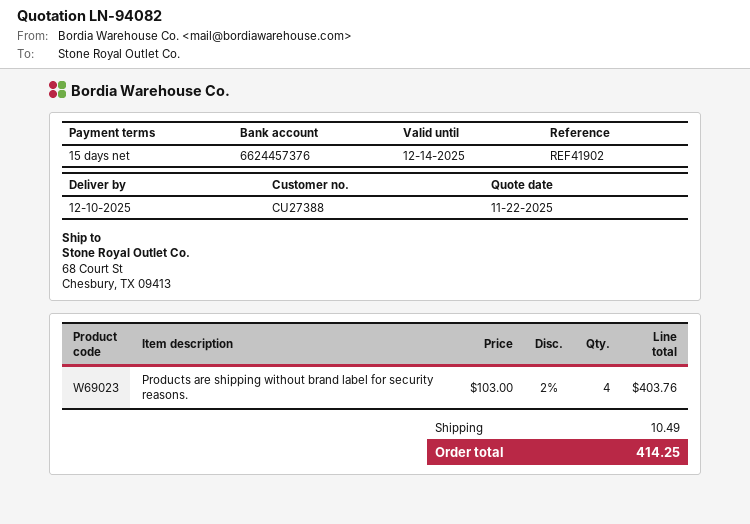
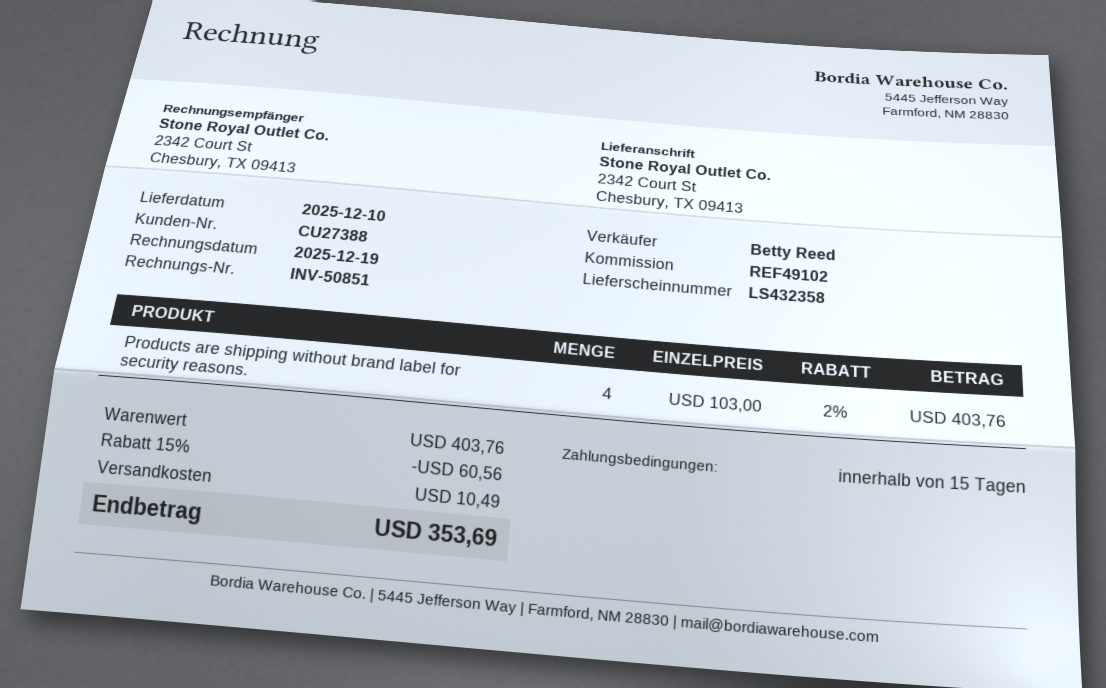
reference: REF41902 -> REF49102
ship to: 68 Court St, Chesbury, TX 09413 -> 2342 Court St, Chesbury, TX 09413
discount: none -> 15% = 60.56
total: 414.25 -> 353.69

